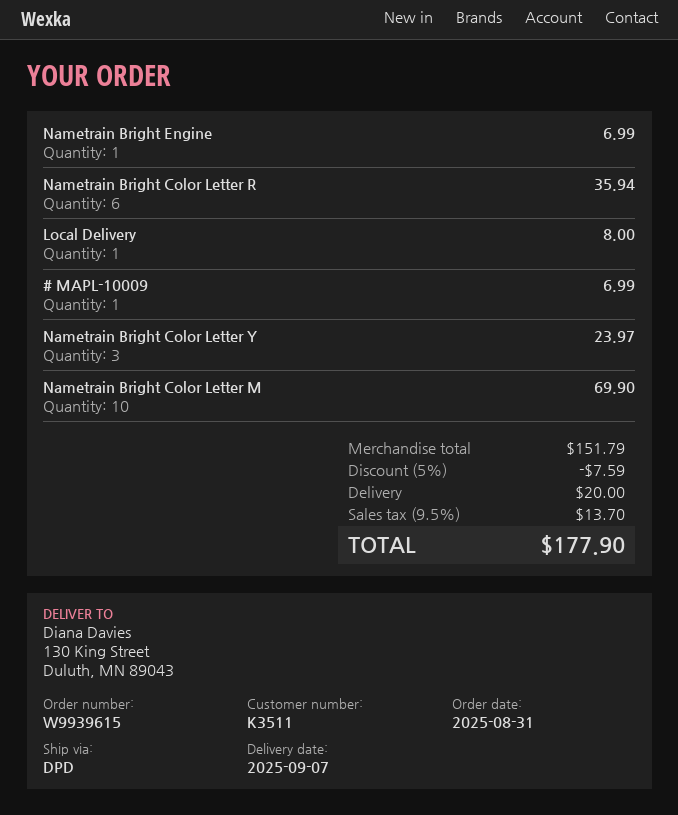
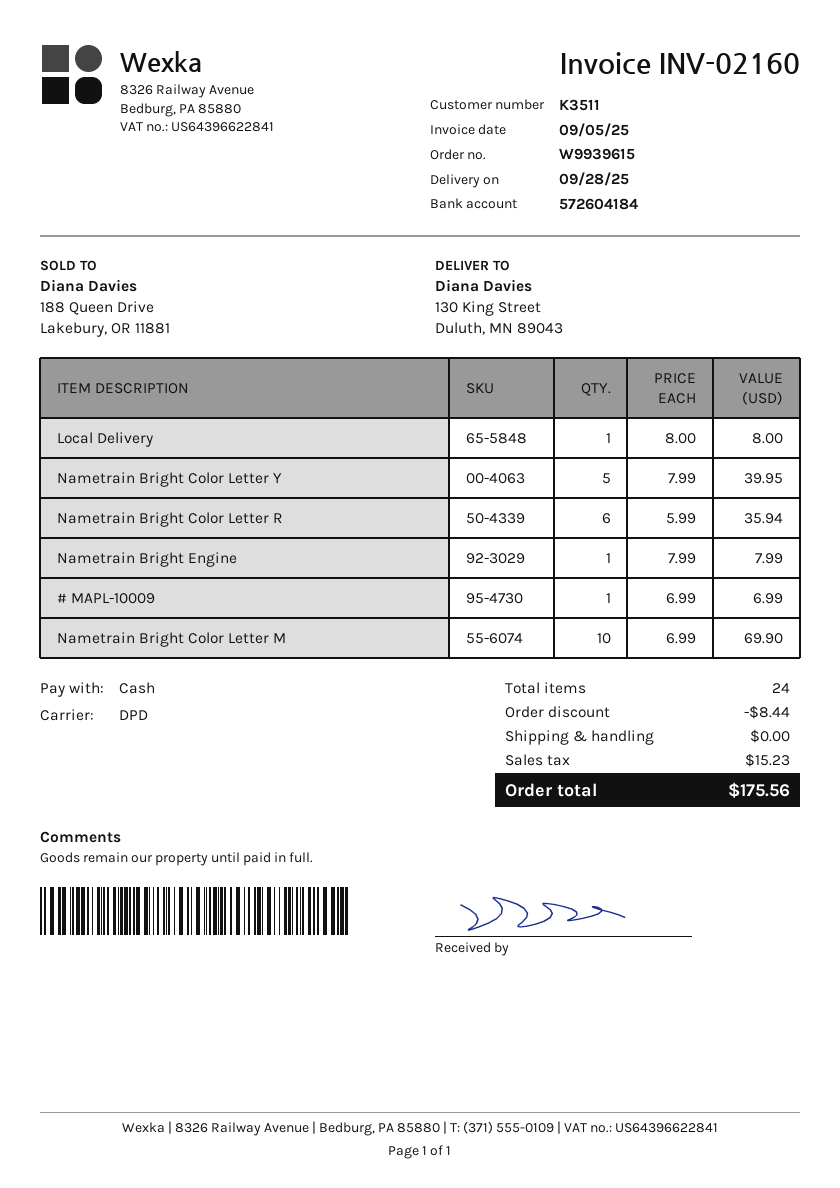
delivery date: 2025-09-07 -> 2025-09-28
Nametrain Bright Engine: 1 for 6.99 -> 1 for 7.99
Nametrain Bright Color Letter Y: 3 for 23.97 -> 5 for 39.95
discount: 7.59 -> 8.44
shipping: 20.00 -> 0.00
tax: 13.70 -> 15.23
total: 177.90 -> 175.56

